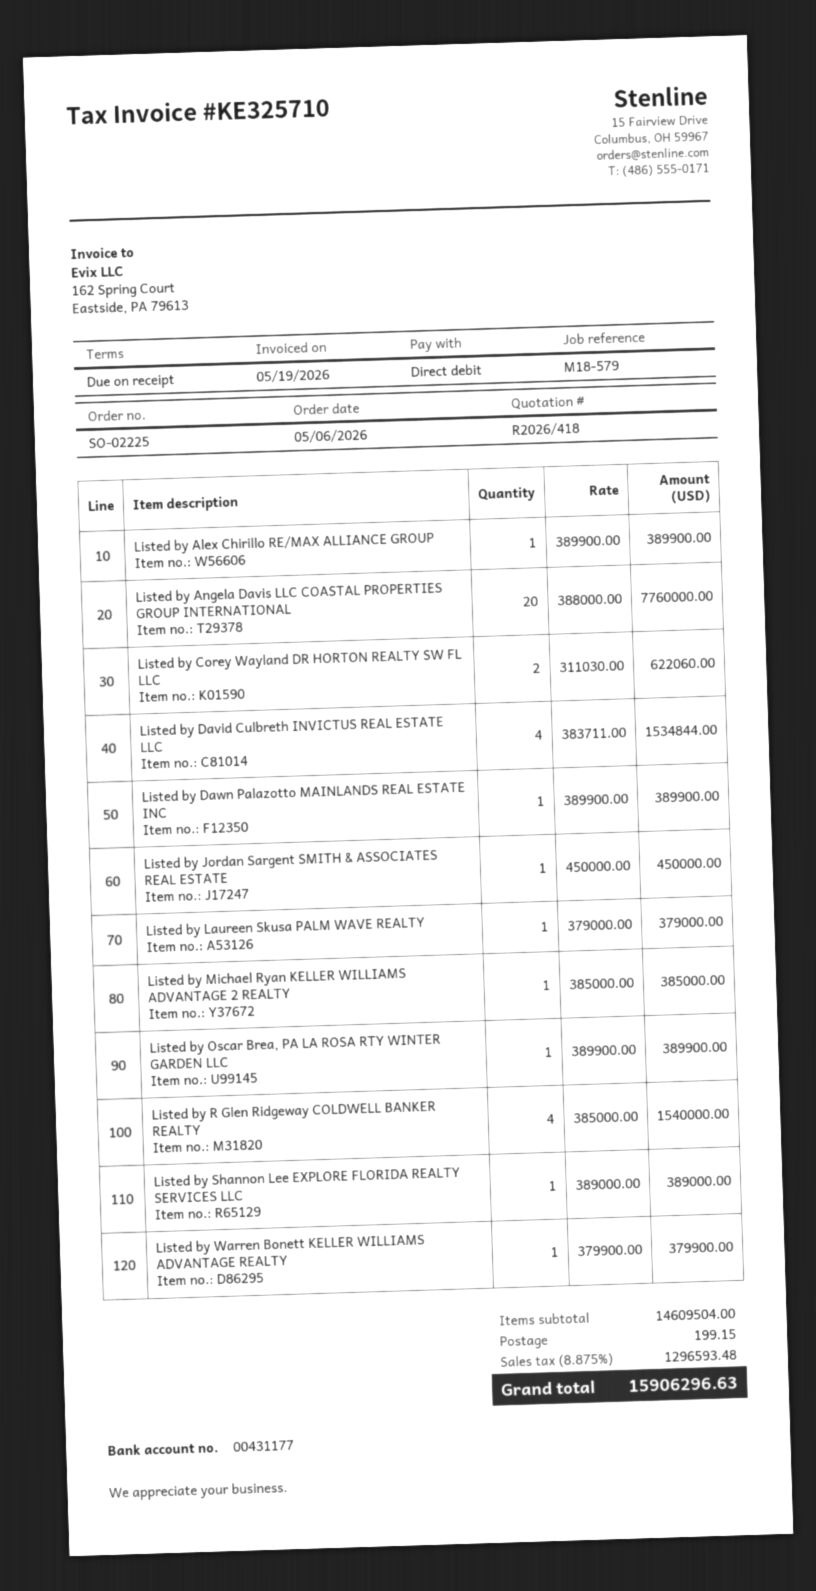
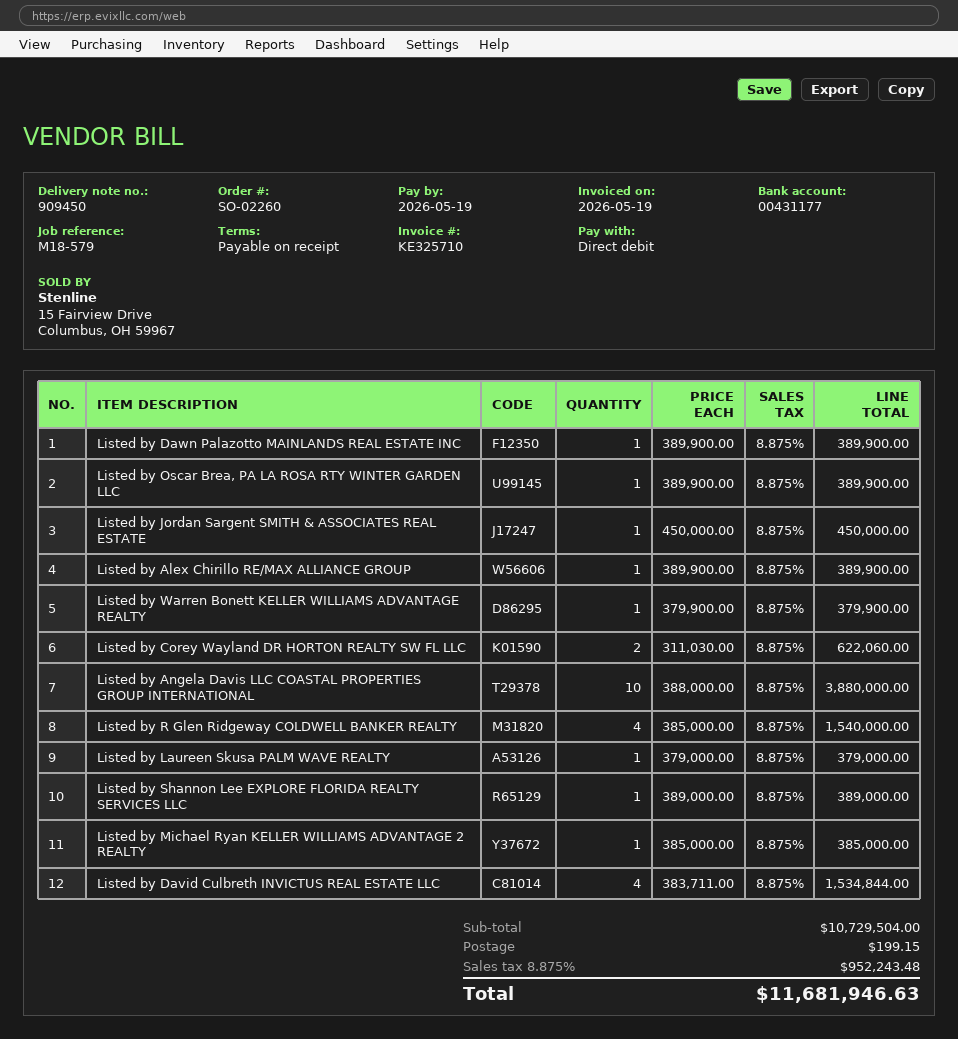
order number: SO-02225 -> SO-02260
Listed by Angela Davis LLC COASTAL PROPERTIES GROUP INTERNATIONAL: 20 x 388000.00 = 7760000.00 -> 10 x 388000.00 = 3880000.00
subtotal: 14609504.00 -> 10729504.00
tax: 8.875% = 1296593.48 -> 8.875% = 952243.48
total: 15906296.63 -> 11681946.63

